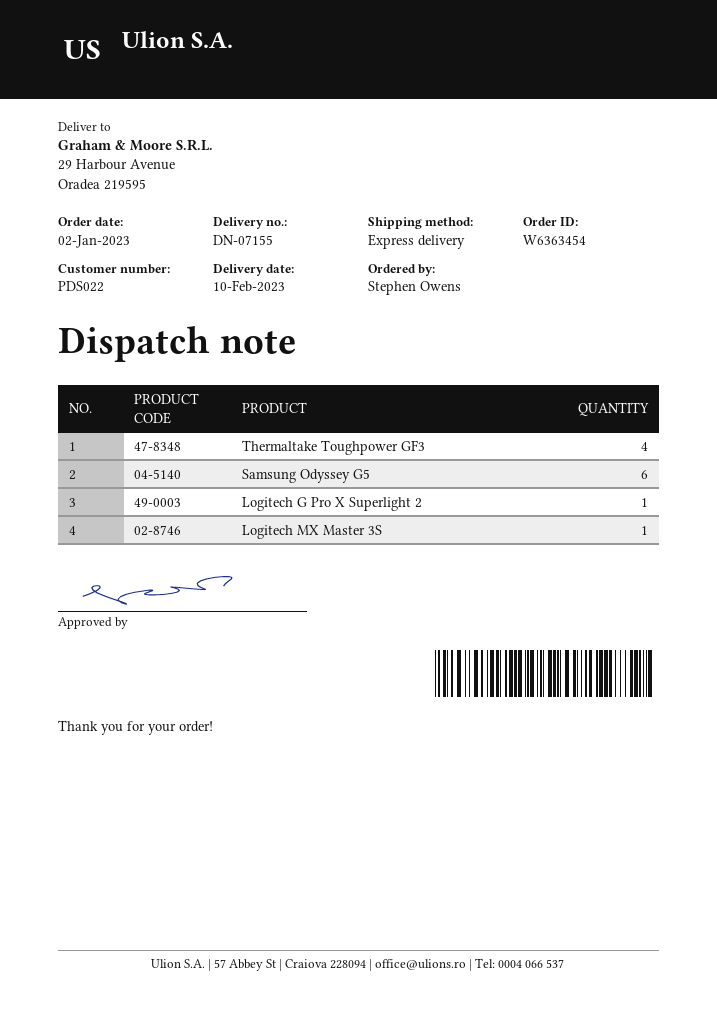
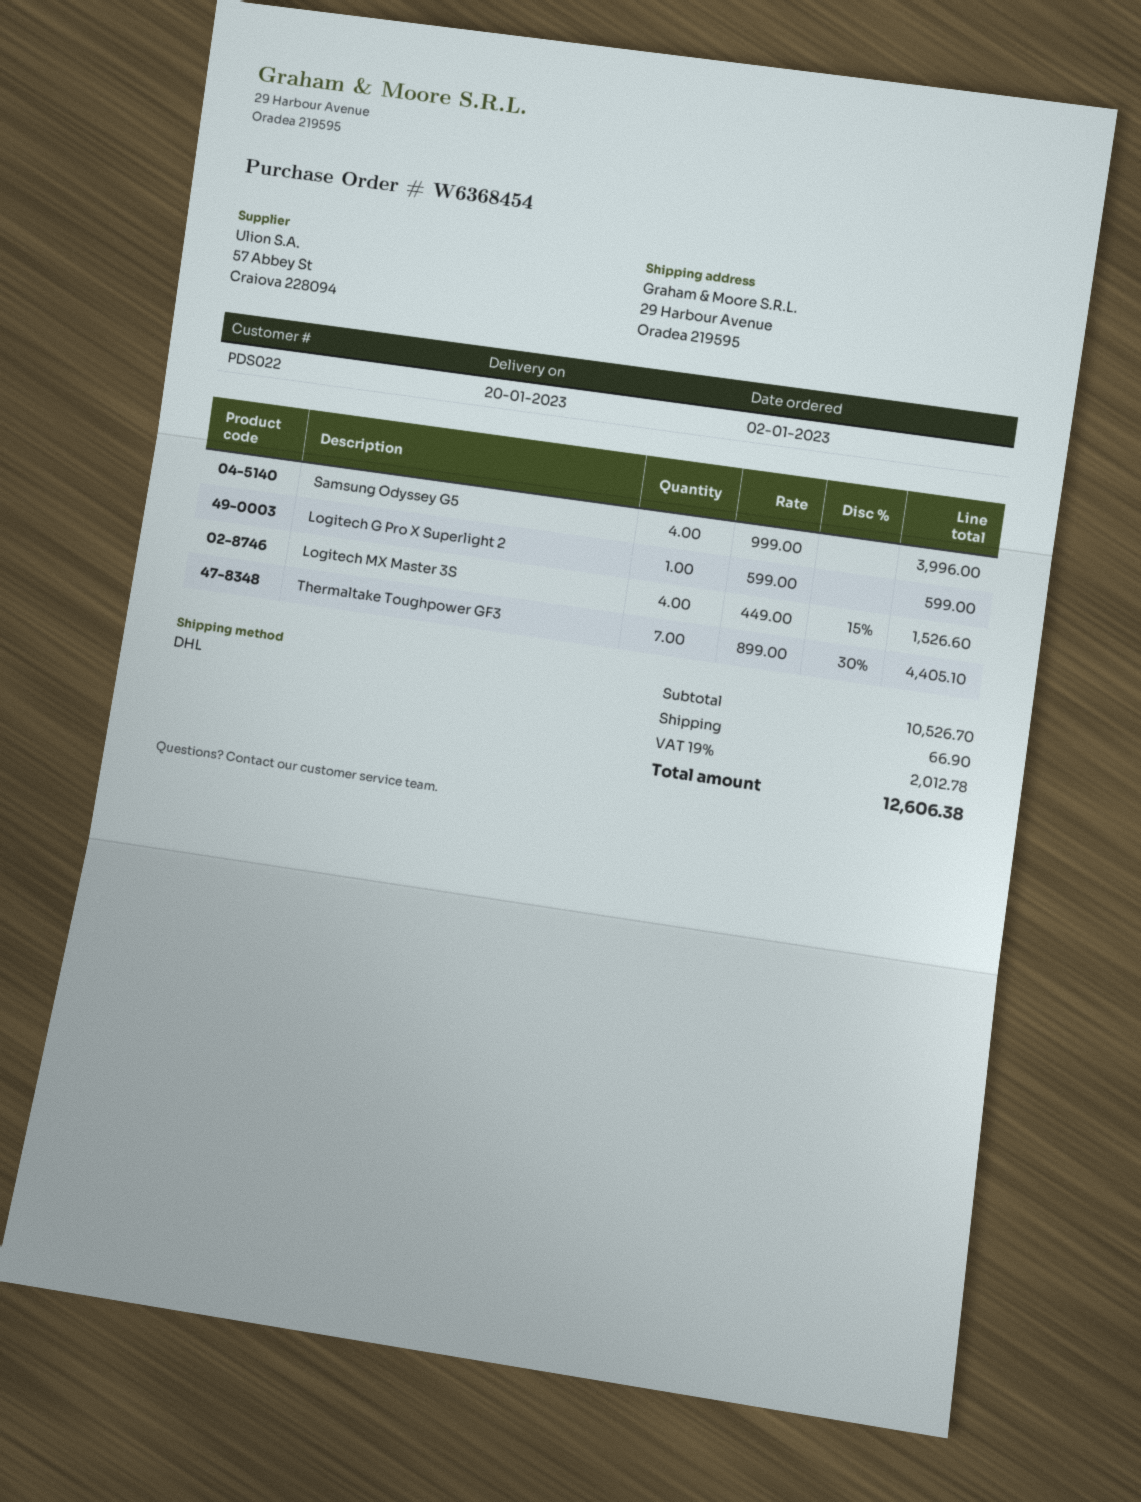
order number: W6363454 -> W6368454
delivery date: 2023-02-10 -> 2023-01-20
shipping method: express -> DHL
Thermaltake Toughpower GF3: 4 -> 7
Samsung Odyssey G5: 6 -> 4
Logitech MX Master 3S: 1 -> 4

